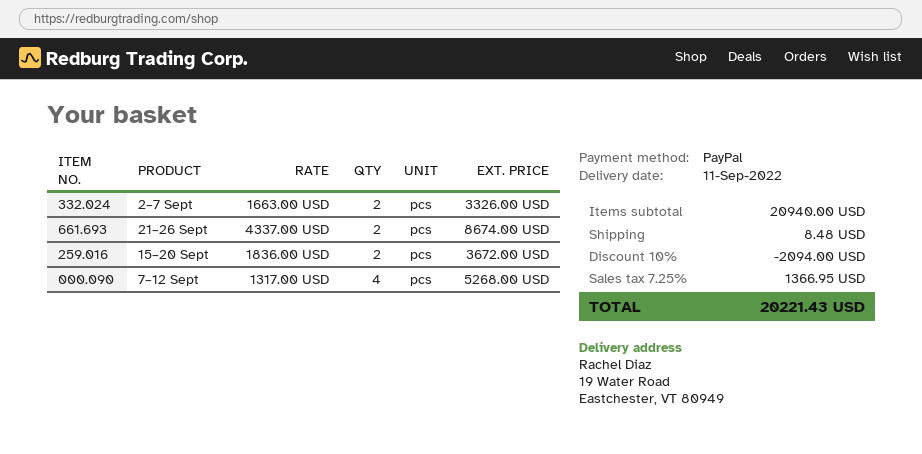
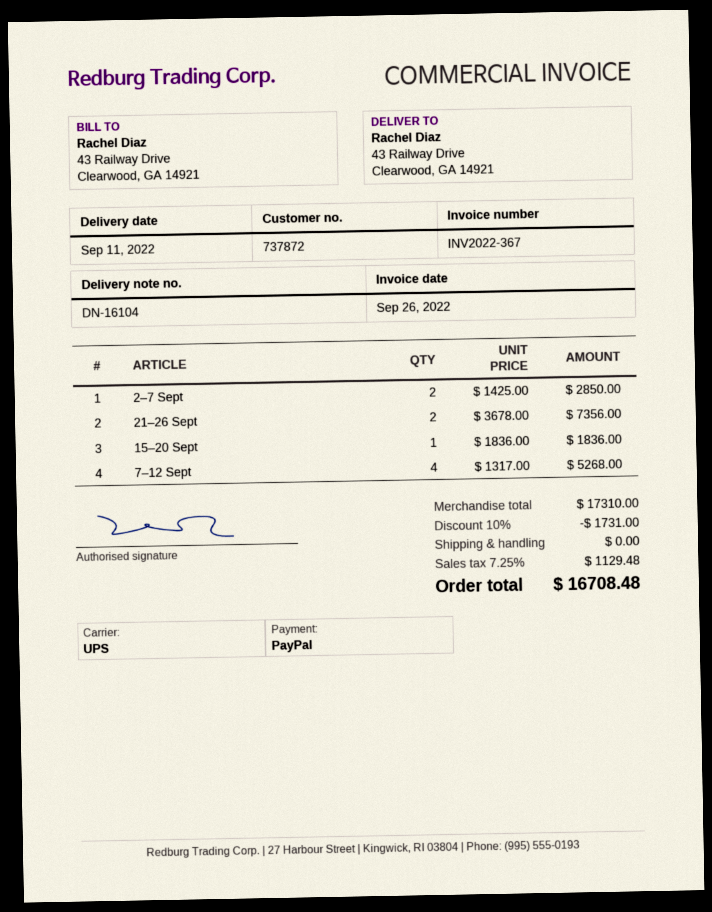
ship to: 19 Water Road, Eastchester, VT 80949 -> 43 Railway Drive, Clearwood, GA 14921
2–7 Sept: 2 x 1663.00 = 3326.00 -> 2 x 1425.00 = 2850.00
21–26 Sept: 2 x 4337.00 = 8674.00 -> 2 x 3678.00 = 7356.00
15–20 Sept: 2 x 1836.00 = 3672.00 -> 1 x 1836.00 = 1836.00
subtotal: 20940.00 -> 17310.00
discount: 10% = 2094.00 -> 10% = 1731.00
shipping: 8.48 -> 0.00
tax: 7.25% = 1366.95 -> 7.25% = 1129.48
total: 20221.43 -> 16708.48

